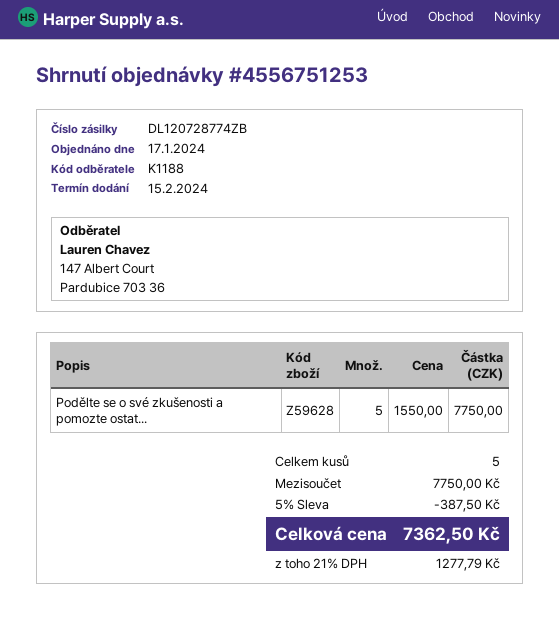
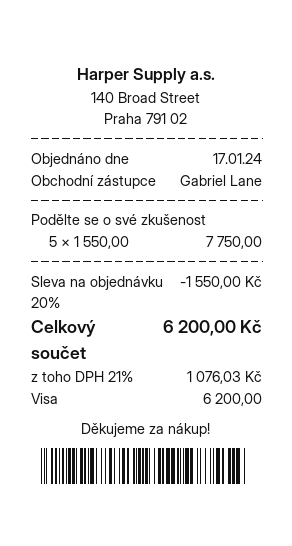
discount: 5% = 387.50 -> 20% = 1550.00
tax: 21% = 1277.79 -> 21% = 1076.03
total: 7362.50 -> 6200.00

